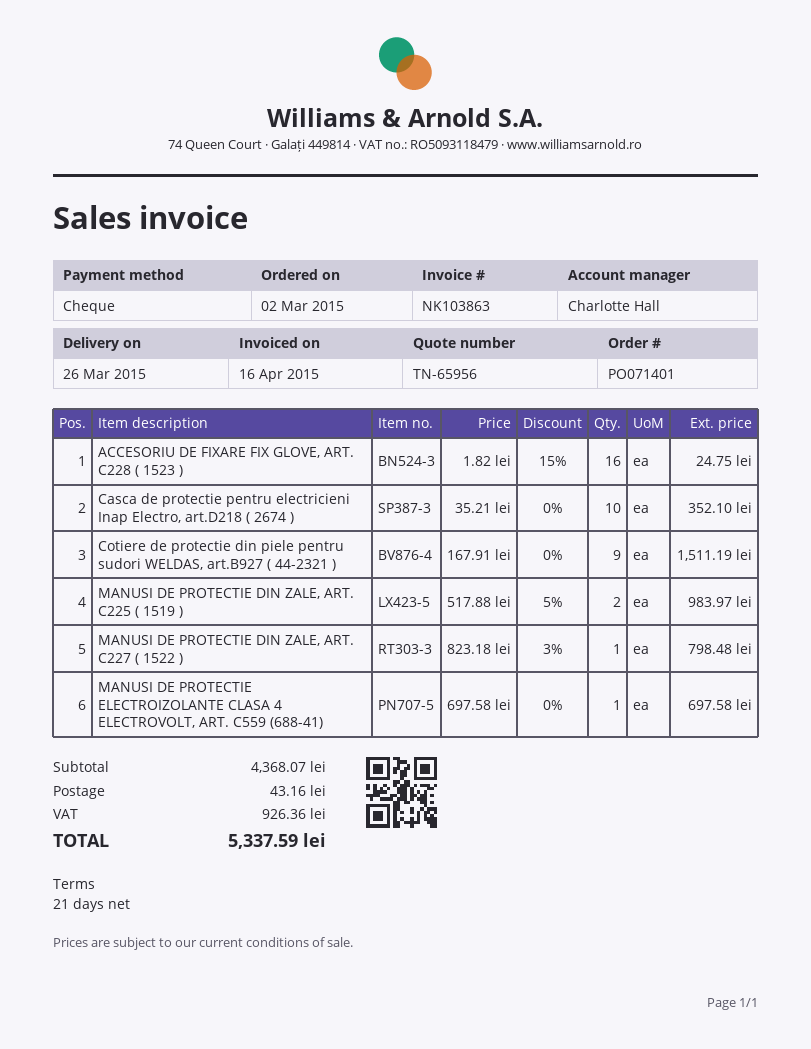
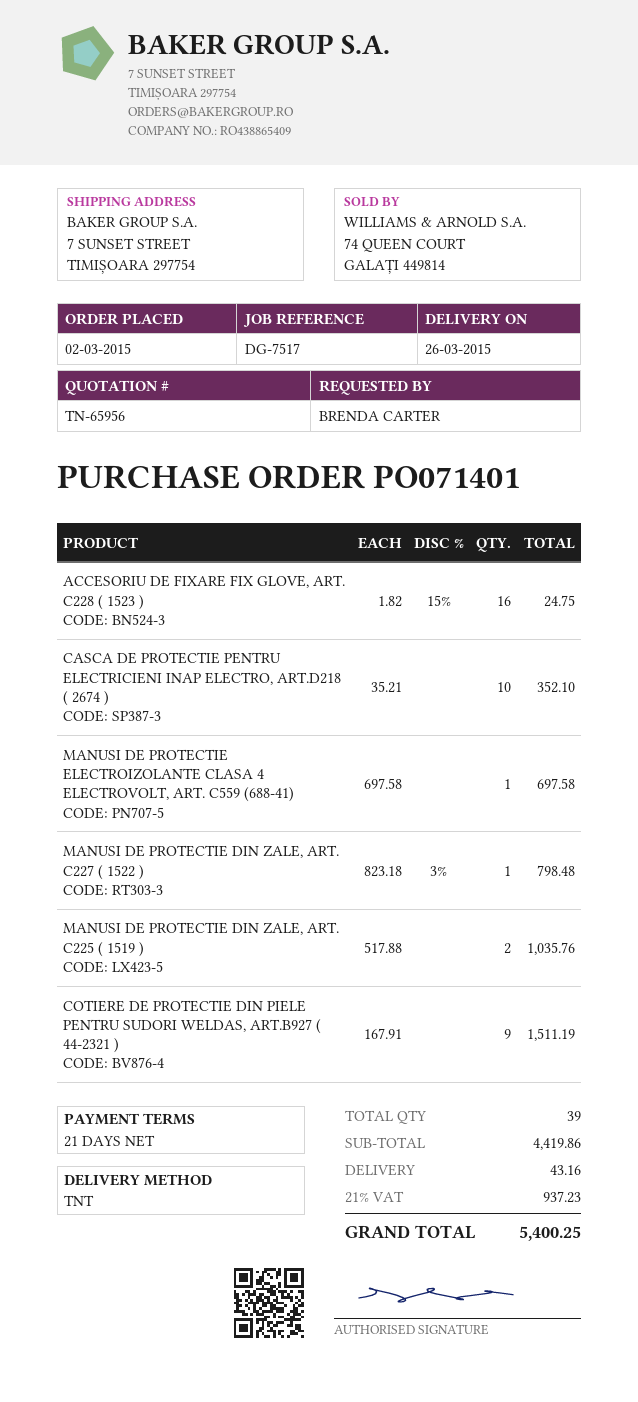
MANUSI DE PROTECTIE DIN ZALE, ART. C225 ( 1519 ): 2 x 517.88 - 5% = 983.97 -> 2 x 517.88 = 1035.76
subtotal: 4368.07 -> 4419.86
tax: 926.36 -> 937.23
total: 5337.59 -> 5400.25

